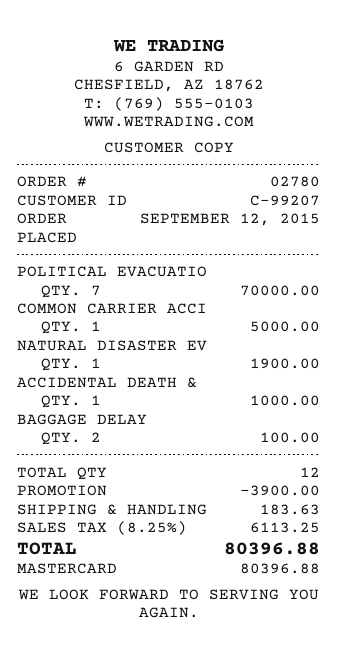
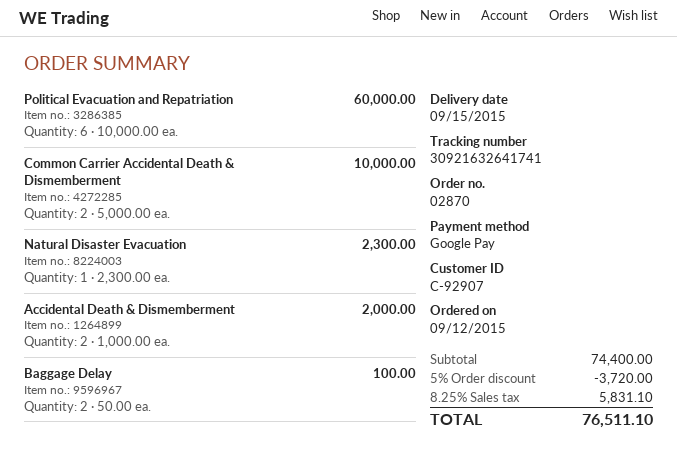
order number: 02780 -> 02870
customer number: C-99207 -> C-92907
payment method: Mastercard -> Google Pay
POLITICAL EVACUATIO: 7 for 70000.00 -> 6 for 60000.00
COMMON CARRIER ACCI: 1 for 5000.00 -> 2 for 10000.00
NATURAL DISASTER EV: 1 for 1900.00 -> 1 for 2300.00
ACCIDENTAL DEATH &: 1 for 1000.00 -> 2 for 2000.00
discount: 3900.00 -> 3720.00
shipping: 183.63 -> none
tax: 8.25% = 6113.25 -> 8.25% = 5831.10
total: 80396.88 -> 76511.10

